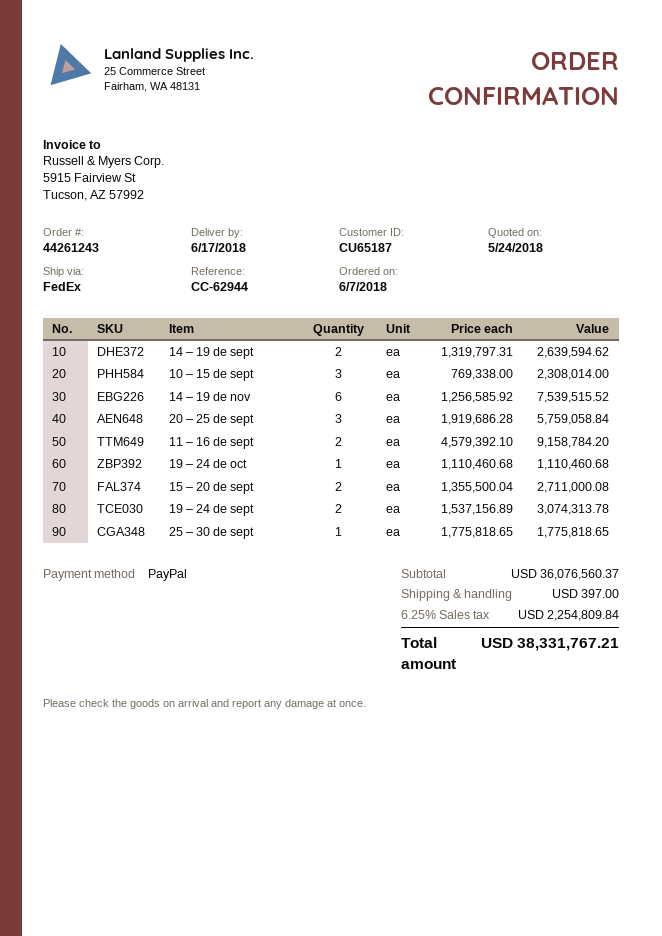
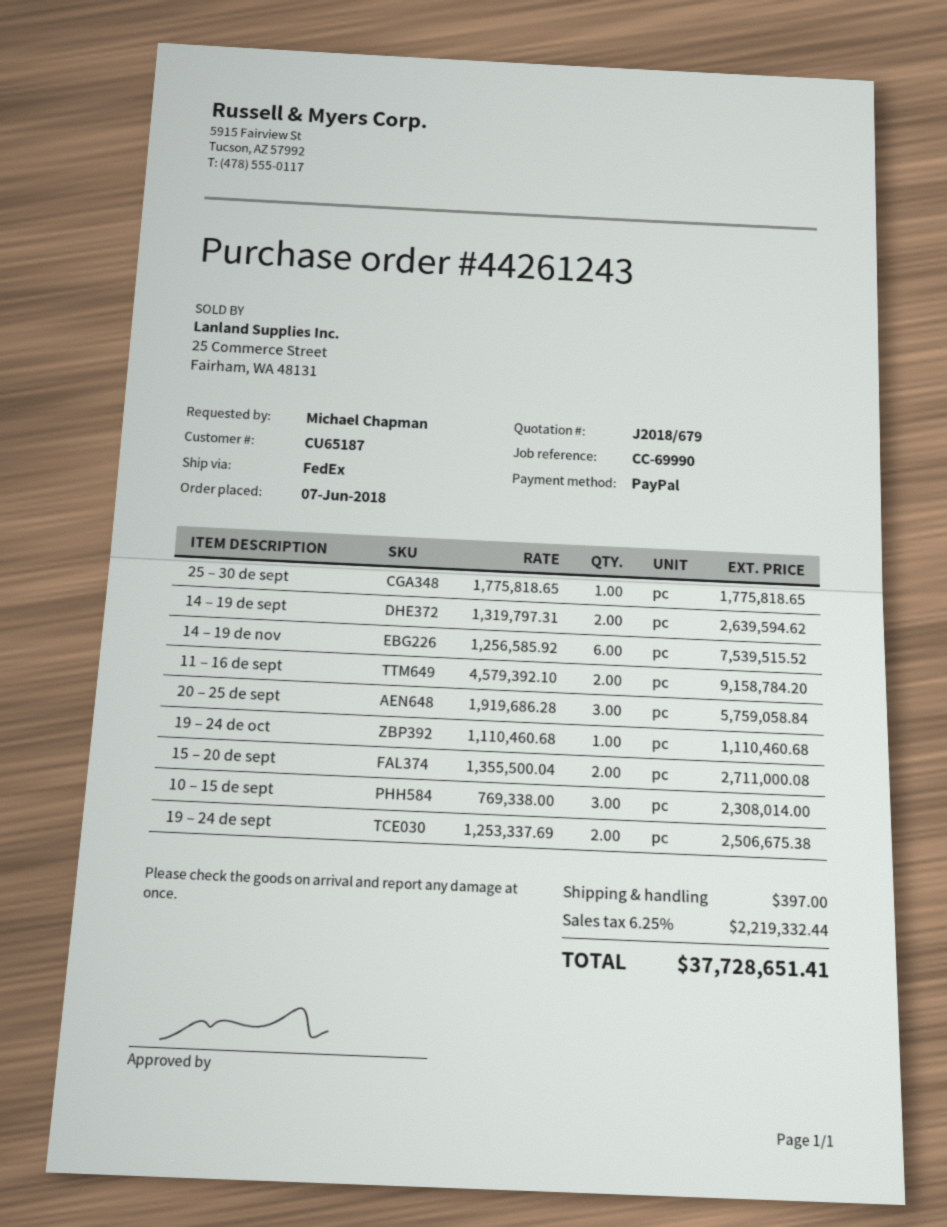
reference: CC-62944 -> CC-69990
19 – 24 de sept: 2 x 1537156.89 = 3074313.78 -> 2 x 1253337.69 = 2506675.38
tax: 6.25% = 2254809.84 -> 6.25% = 2219332.44
total: 38331767.21 -> 37728651.41

